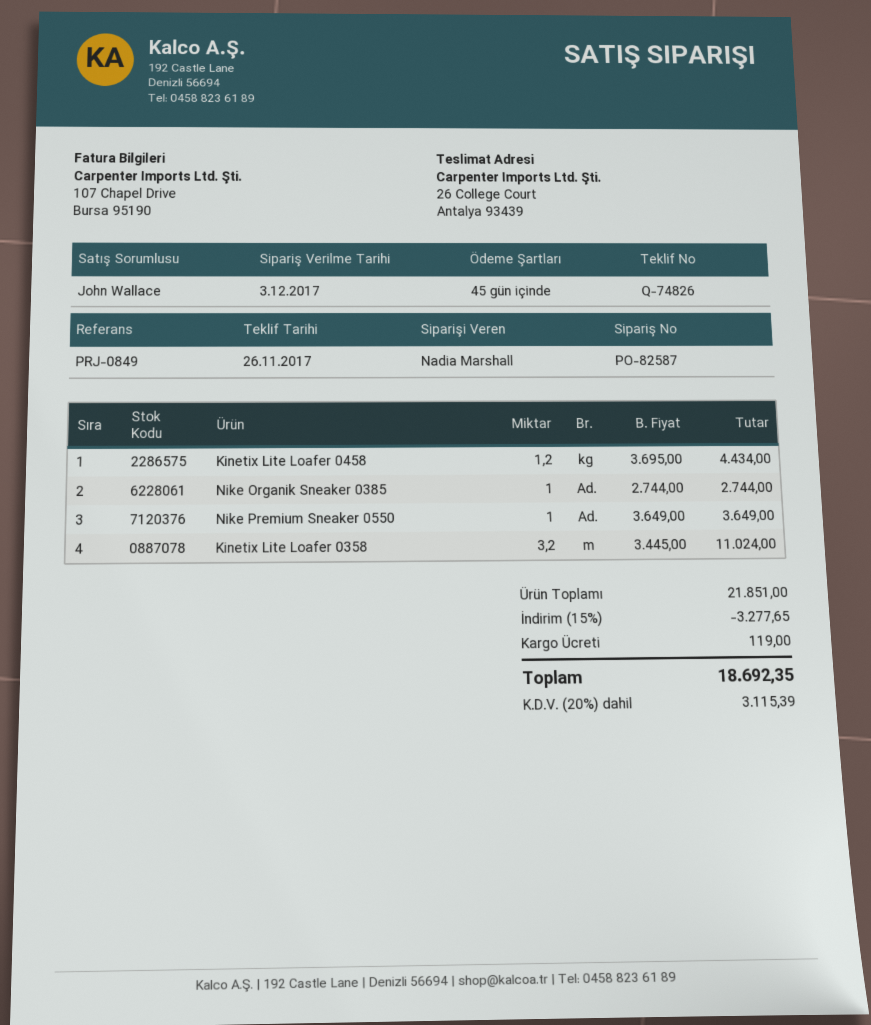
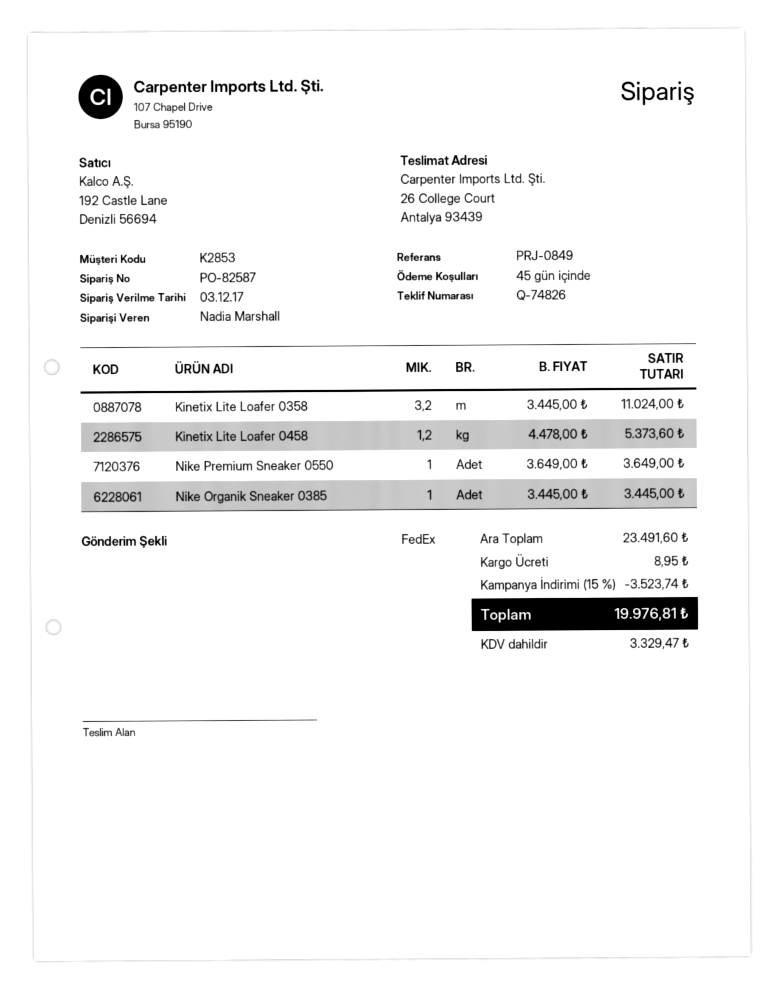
Kinetix Lite Loafer 0458: 1.2 x 3695.00 = 4434.00 -> 1.2 x 4478.00 = 5373.60
Nike Organik Sneaker 0385: 1 x 2744.00 = 2744.00 -> 1 x 3445.00 = 3445.00
subtotal: 21851.00 -> 23491.60
discount: 15% = 3277.65 -> 15% = 3523.74
shipping: 119.00 -> 8.95
tax: 3115.39 -> 3329.47
total: 18692.35 -> 19976.81

